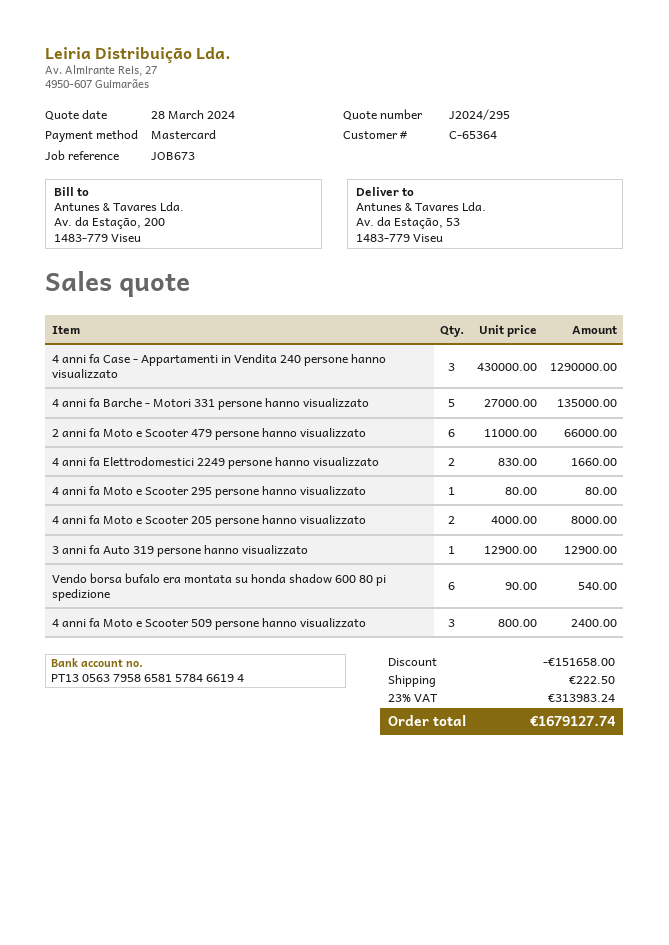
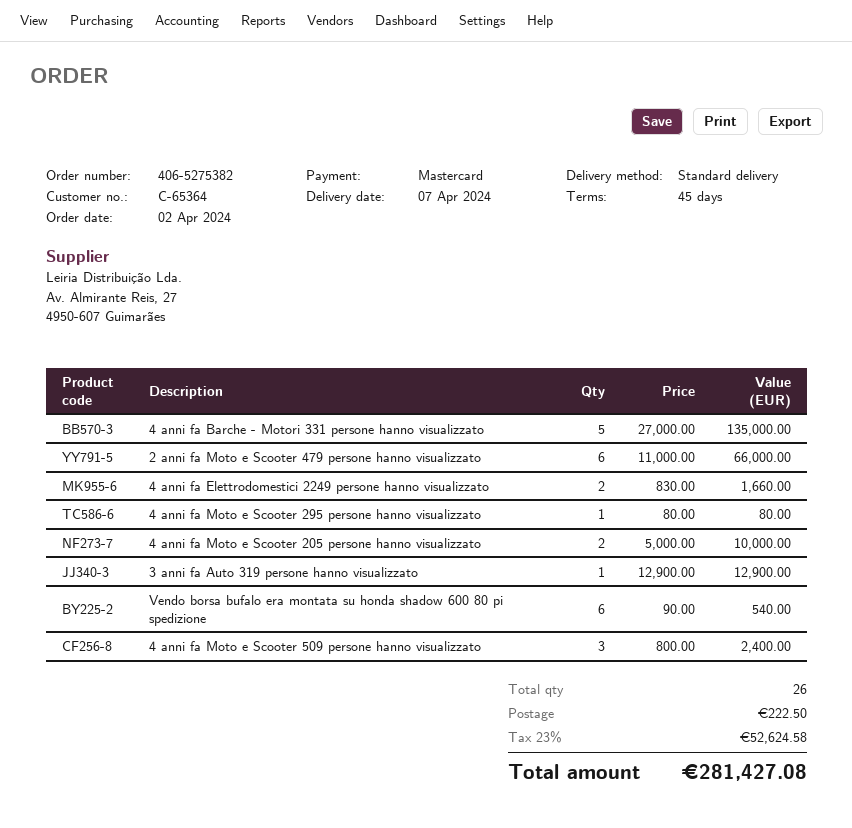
4 anni fa Case - Appartamenti in Vendita 240 persone hanno visualizzato: 3 x 430000.00 = 1290000.00 -> none
4 anni fa Moto e Scooter 205 persone hanno visualizzato: 2 x 4000.00 = 8000.00 -> 2 x 5000.00 = 10000.00
discount: 151658.00 -> none
tax: 23% = 313983.24 -> 23% = 52624.58
total: 1679127.74 -> 281427.08

